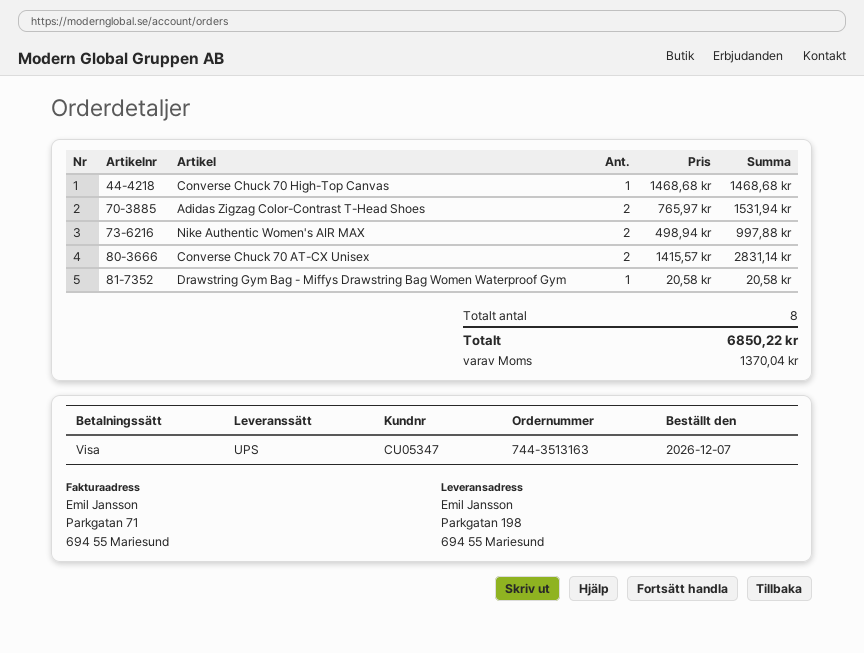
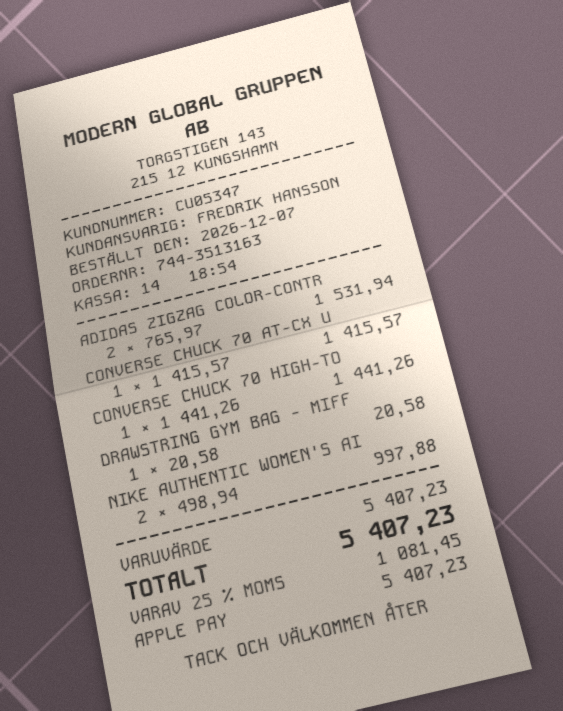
payment method: Visa -> Apple Pay
Converse Chuck 70 High-Top Canvas: 1 x 1468.68 = 1468.68 -> 1 x 1441.26 = 1441.26
Converse Chuck 70 AT-CX Unisex: 2 x 1415.57 = 2831.14 -> 1 x 1415.57 = 1415.57
tax: 1370.04 -> 1081.45
total: 6850.22 -> 5407.23

